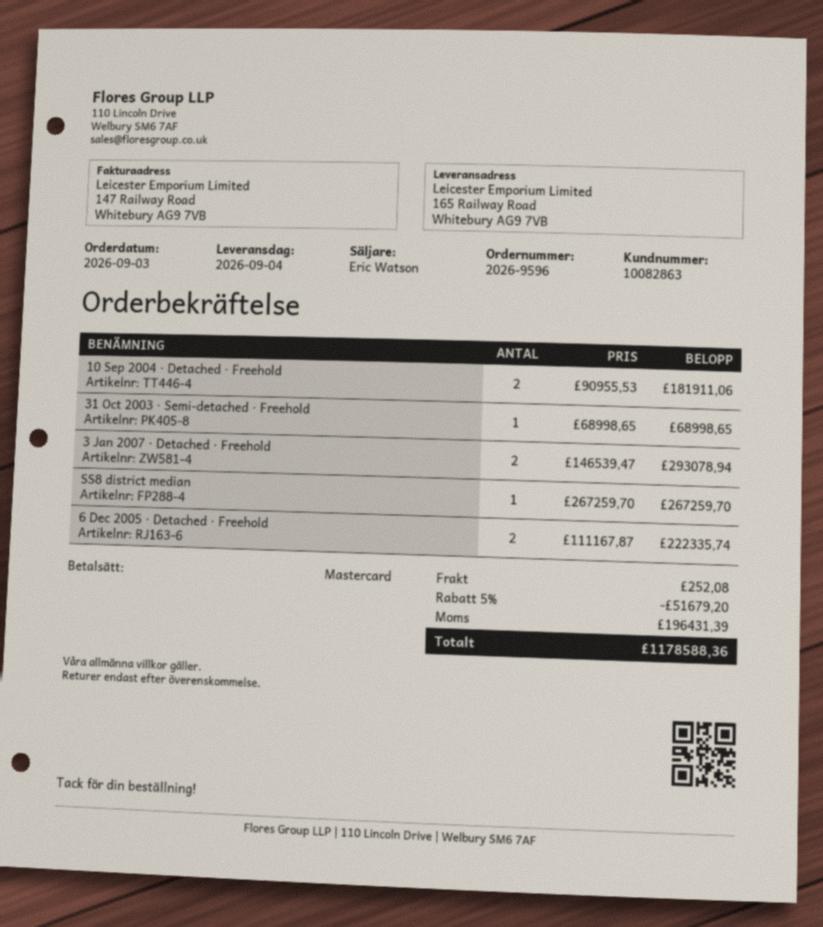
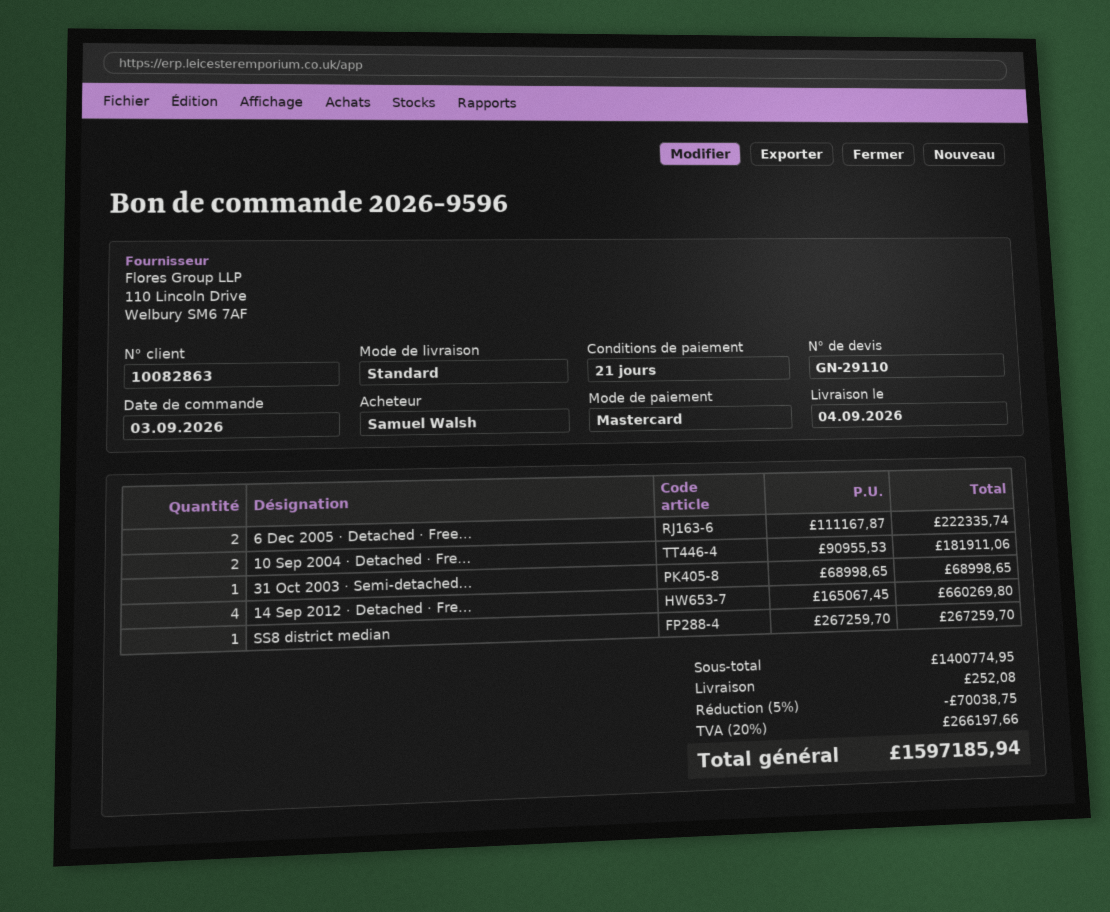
3 Jan 2007 · Detached · Freehold: 2 x 146539.47 = 293078.94 -> none
14 Sep 2012 · Detached · Fre...: none -> 4 x 165067.45 = 660269.80
discount: 5% = 51679.20 -> 5% = 70038.75
tax: 196431.39 -> 266197.66
total: 1178588.36 -> 1597185.94

